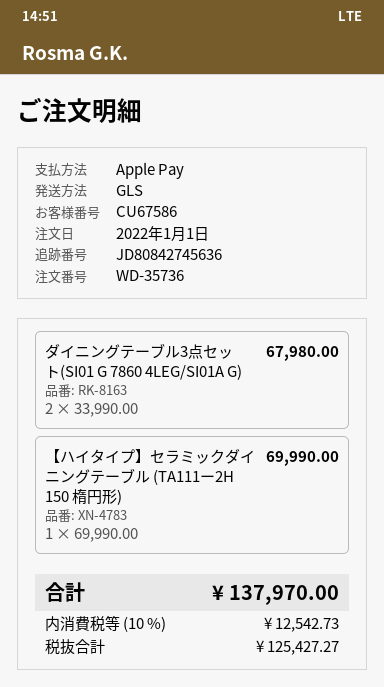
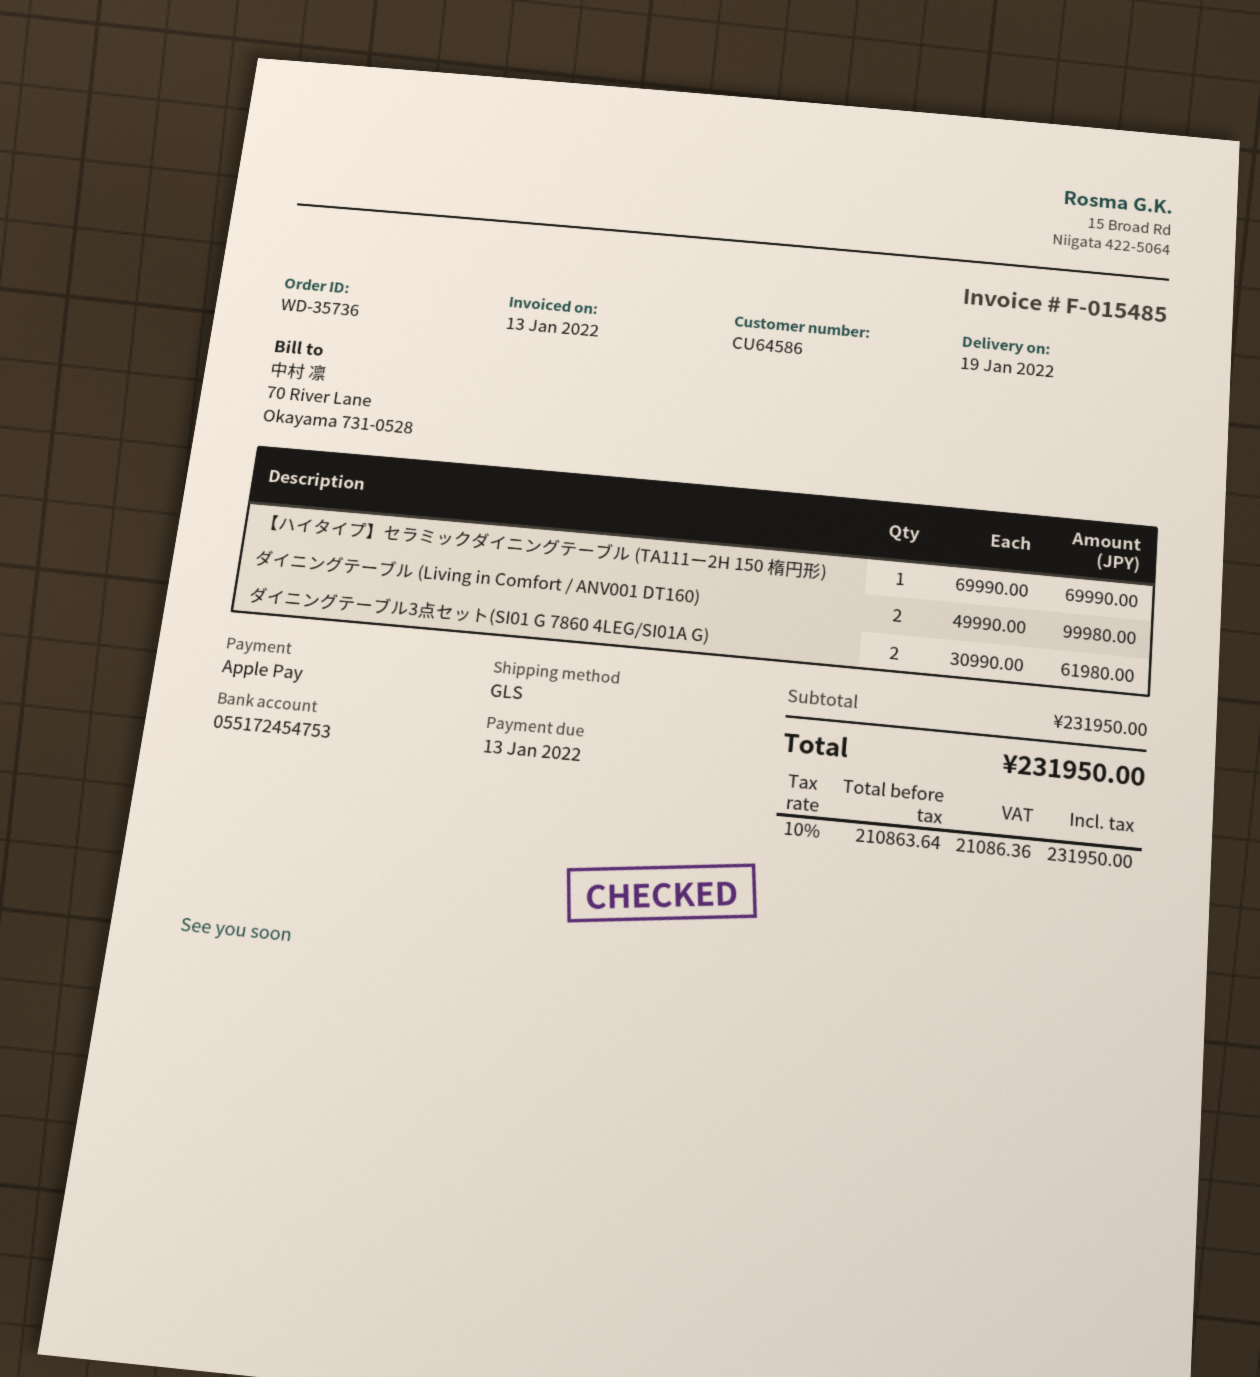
customer number: CU67586 -> CU64586
ダイニングテーブル3点セット(SI01 G 7860 4LEG/SI01A G): 2 x 33990.00 = 67980.00 -> 2 x 30990.00 = 61980.00
ダイニングテーブル (Living in Comfort / ANV001 DT160): none -> 2 x 49990.00 = 99980.00
net: 125427.27 -> 210863.64
tax: 10% = 12542.73 -> 10% = 21086.36
total: 137970.00 -> 231950.00

